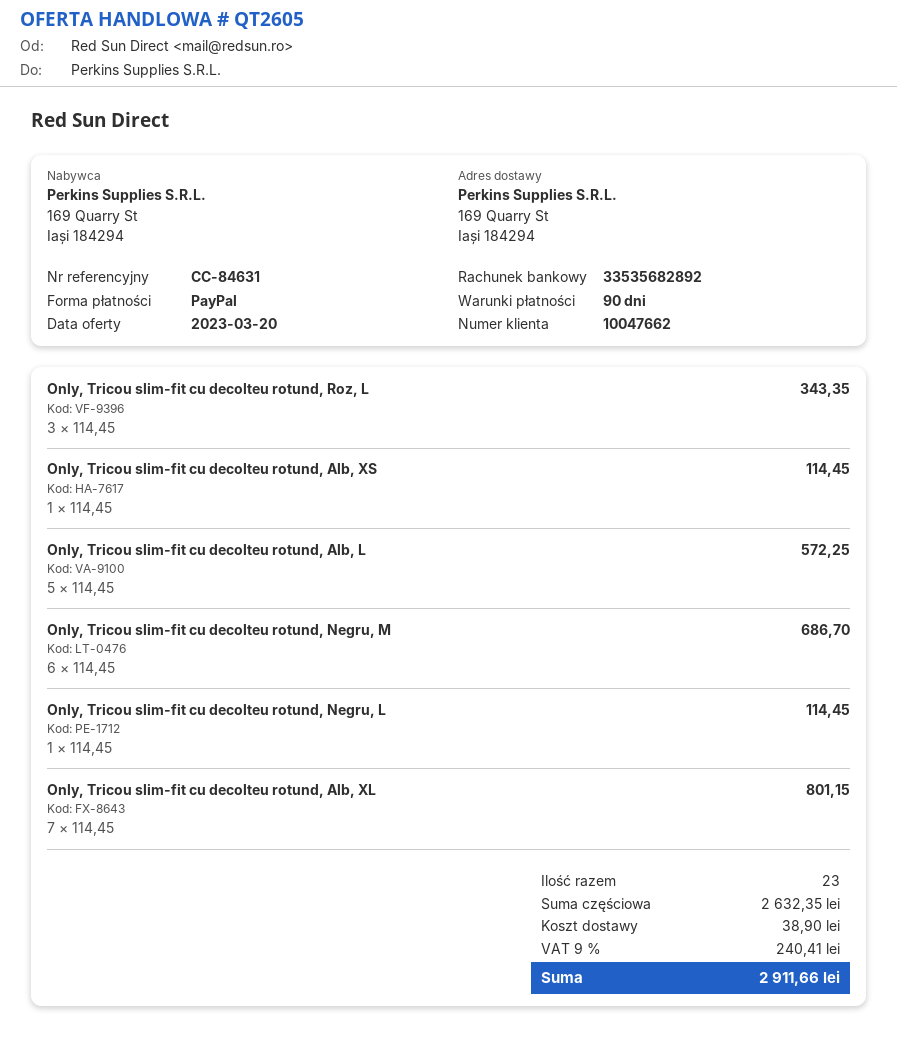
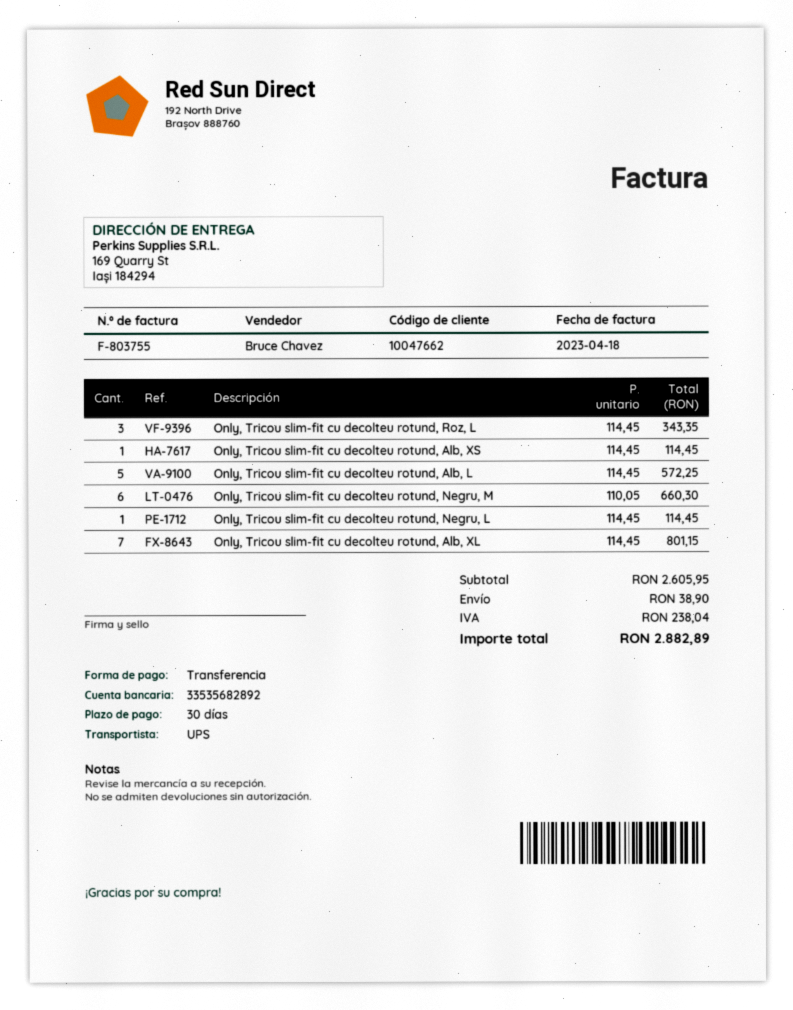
payment terms: 90 days -> 30 days
payment method: PayPal -> bank transfer
Only, Tricou slim-fit cu decolteu rotund, Negru, M: 6 x 114.45 = 686.70 -> 6 x 110.05 = 660.30
subtotal: 2632.35 -> 2605.95
tax: 240.41 -> 238.04
total: 2911.66 -> 2882.89

